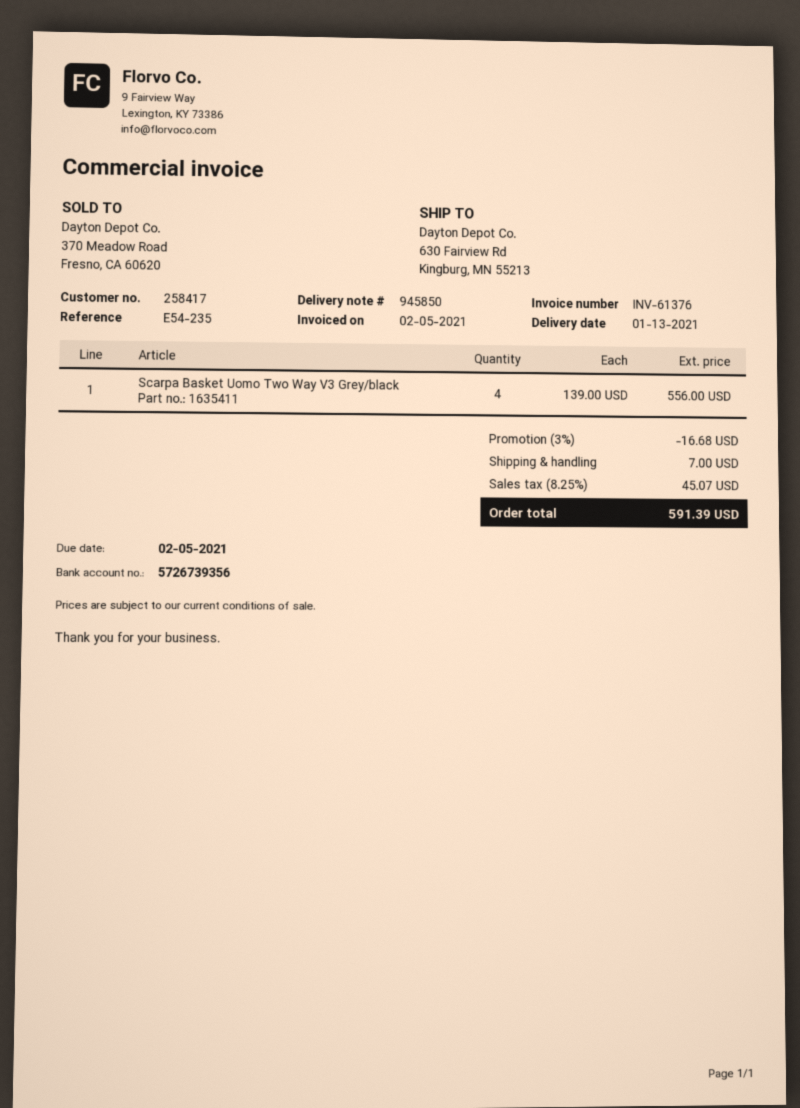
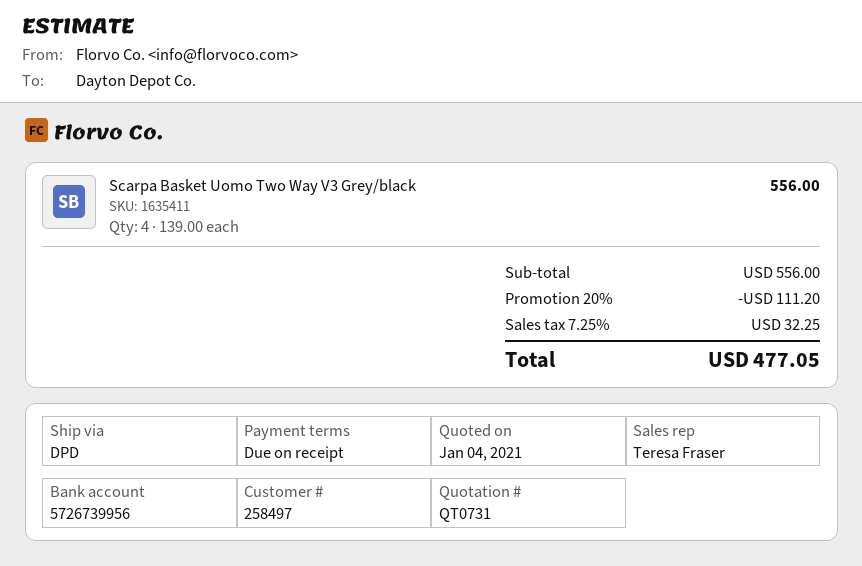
customer number: 258417 -> 258497
bank account: 5726739356 -> 5726739956
discount: 3% = 16.68 -> 20% = 111.20
shipping: 7.00 -> none
tax: 8.25% = 45.07 -> 7.25% = 32.25
total: 591.39 -> 477.05

